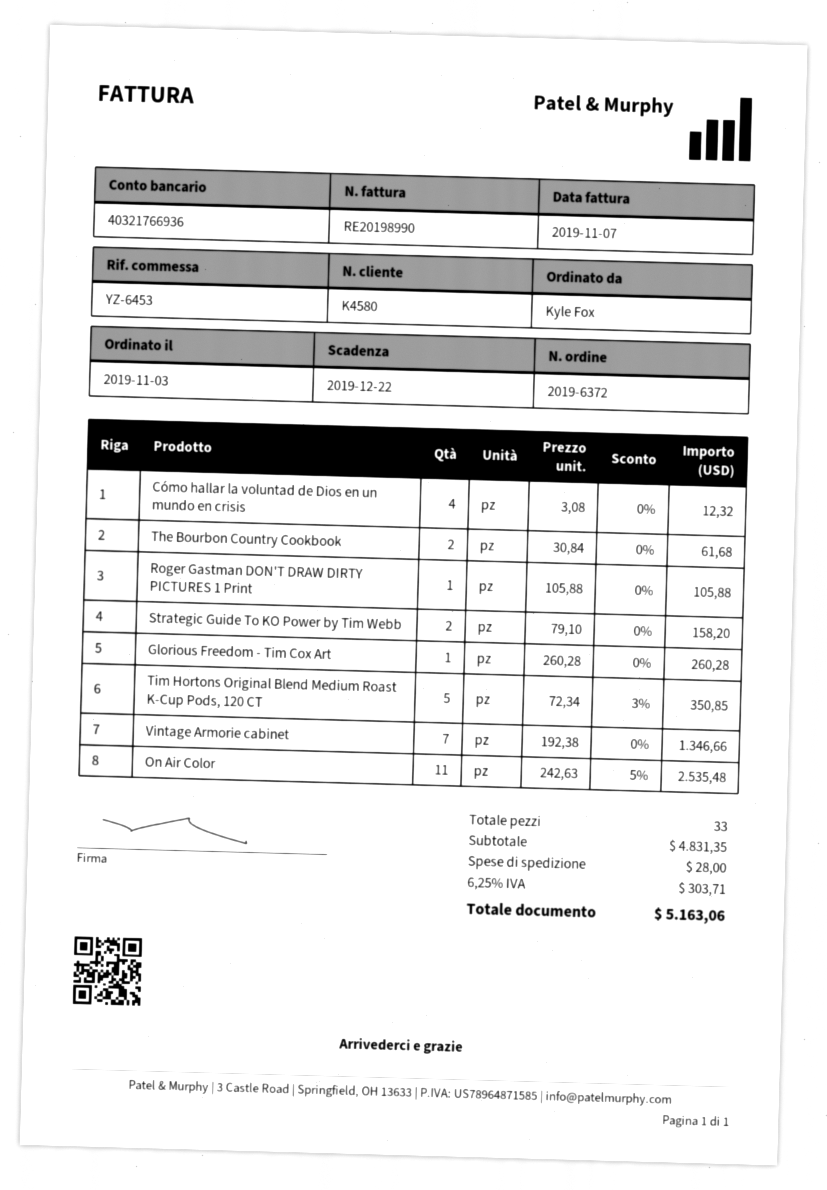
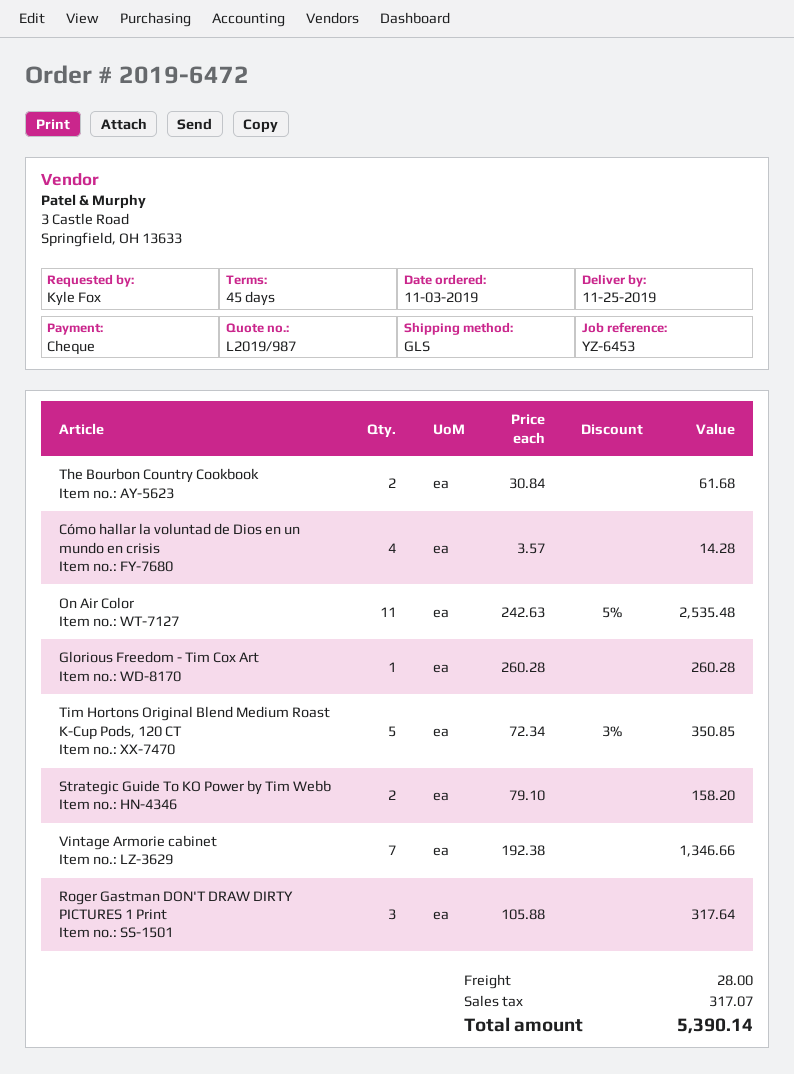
order number: 2019-6372 -> 2019-6472
Cómo hallar la voluntad de Dios en un mundo en crisis: 4 x 3.08 = 12.32 -> 4 x 3.57 = 14.28
Roger Gastman DON'T DRAW DIRTY PICTURES 1 Print: 1 x 105.88 = 105.88 -> 3 x 105.88 = 317.64
tax: 303.71 -> 317.07
total: 5163.06 -> 5390.14

